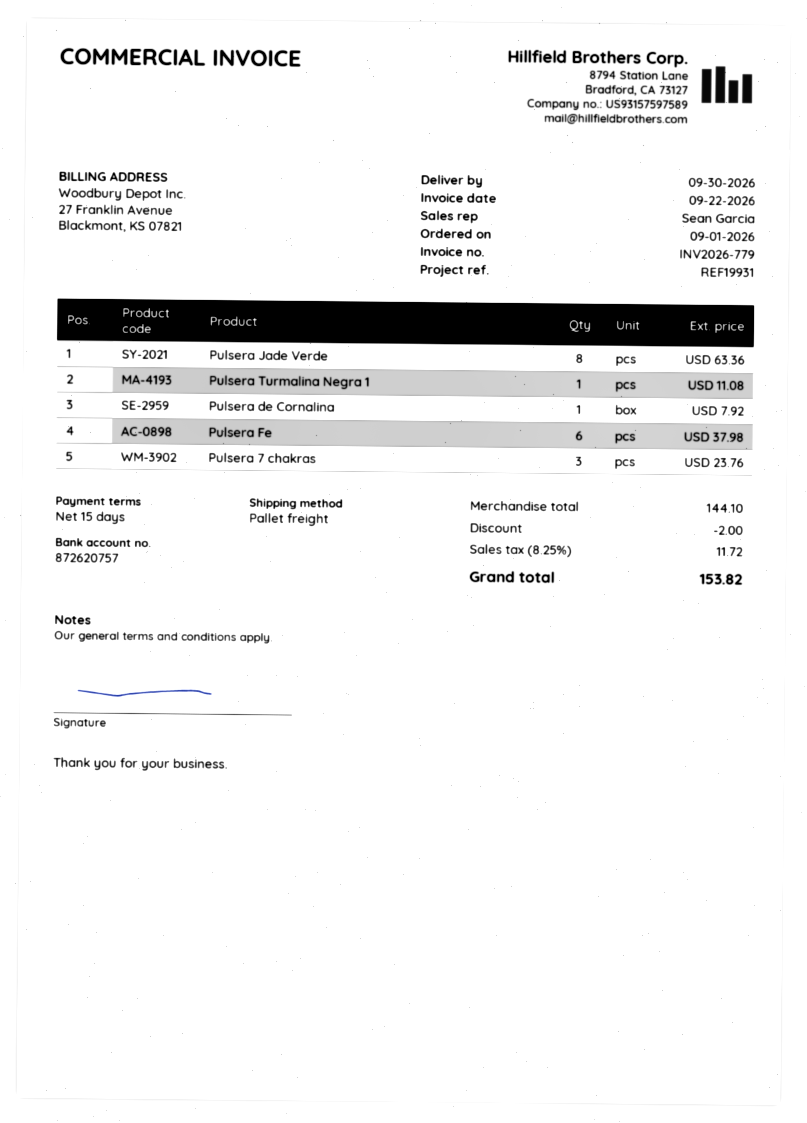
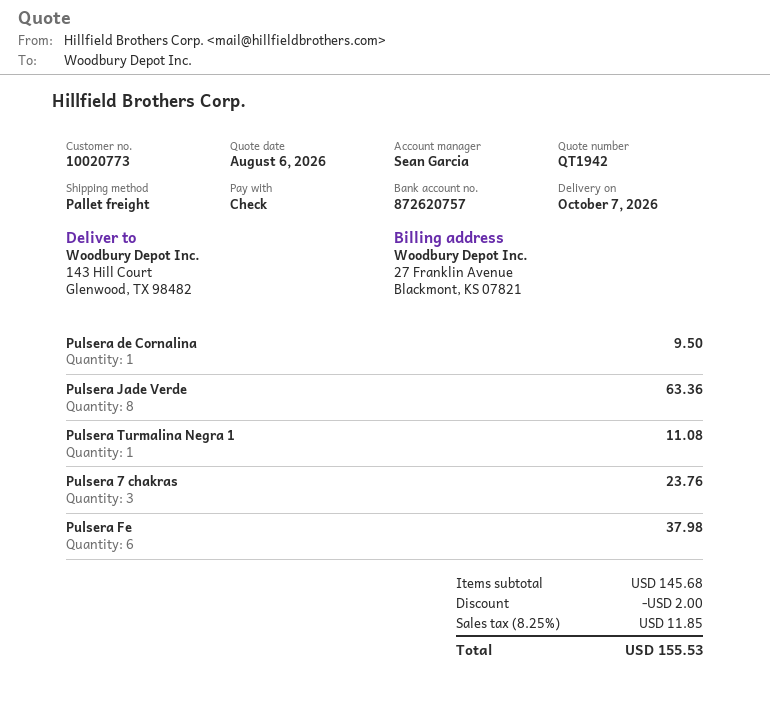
delivery date: 2026-09-30 -> 2026-10-07
Pulsera de Cornalina: 1 for 7.92 -> 1 for 9.50
subtotal: 144.10 -> 145.68
tax: 8.25% = 11.72 -> 8.25% = 11.85
total: 153.82 -> 155.53

